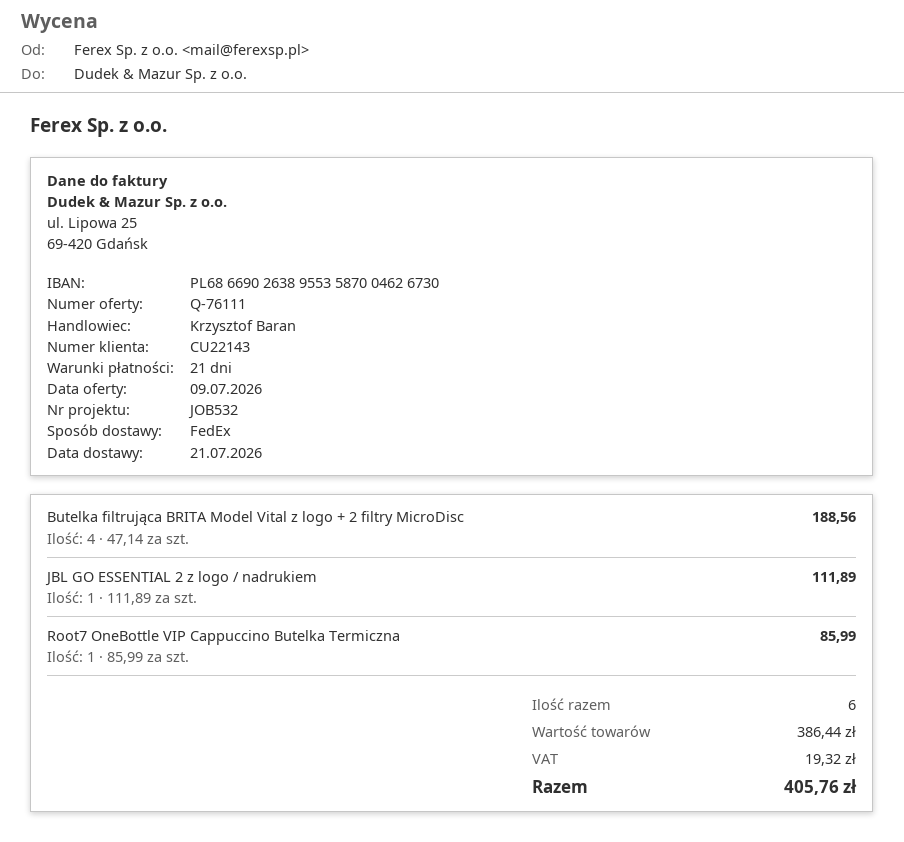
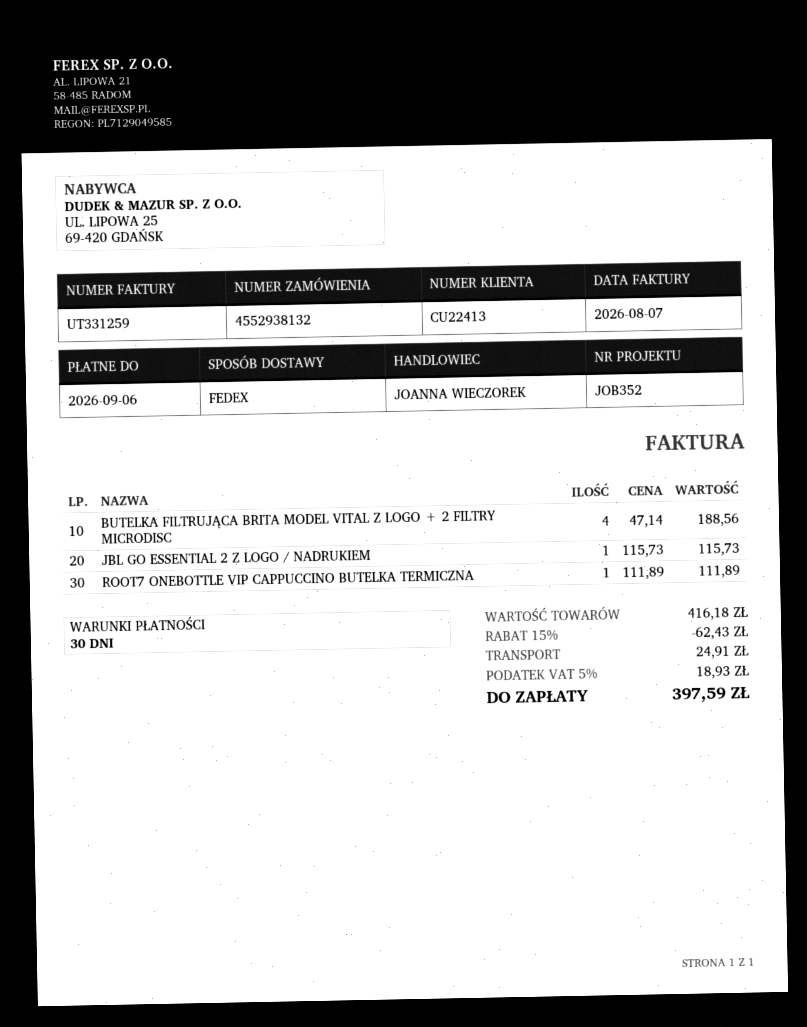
payment terms: 21 days -> 30 days
customer number: CU22143 -> CU22413
reference: JOB532 -> JOB352
sales rep: Krzysztof Baran -> JOANNA WIECZOREK
JBL GO ESSENTIAL 2 z logo / nadrukiem: 1 x 111.89 = 111.89 -> 1 x 115.73 = 115.73
Root7 OneBottle VIP Cappuccino Butelka Termiczna: 1 x 85.99 = 85.99 -> 1 x 111.89 = 111.89
subtotal: 386.44 -> 416.18
discount: none -> 15% = 62.43
shipping: none -> 24.91
tax: 19.32 -> 18.93
total: 405.76 -> 397.59

